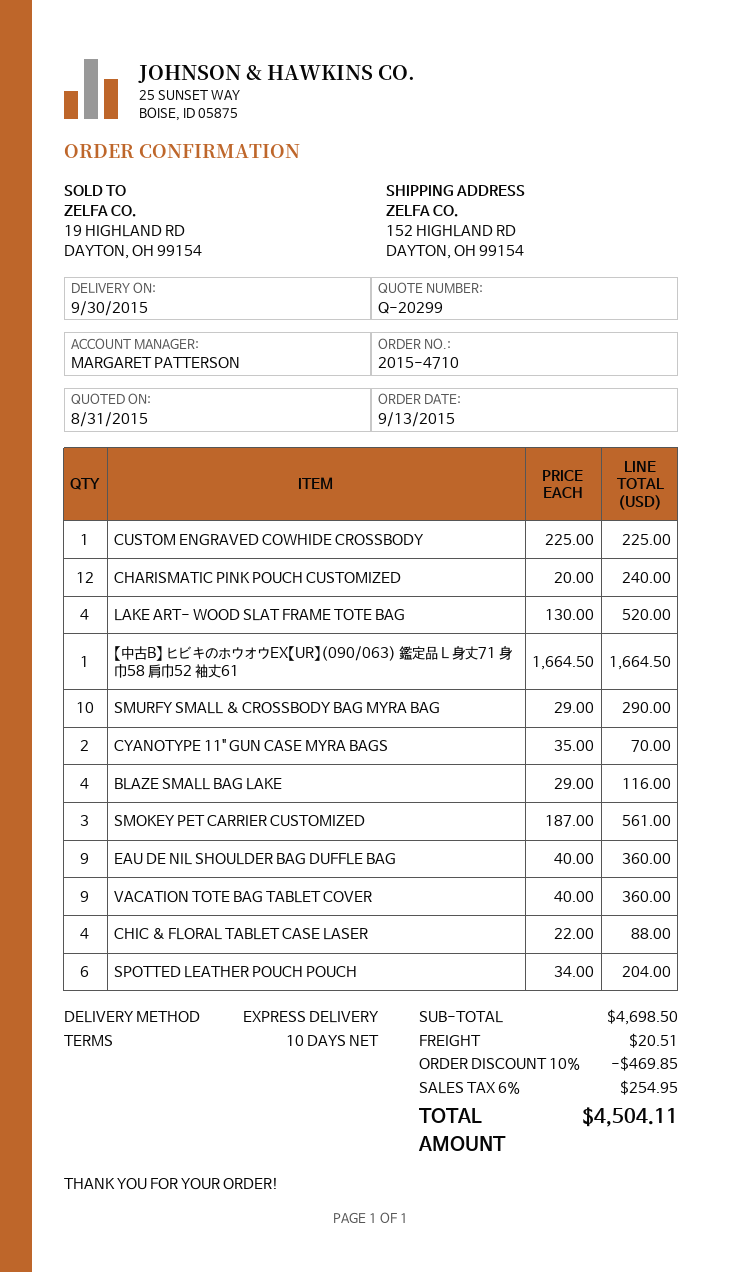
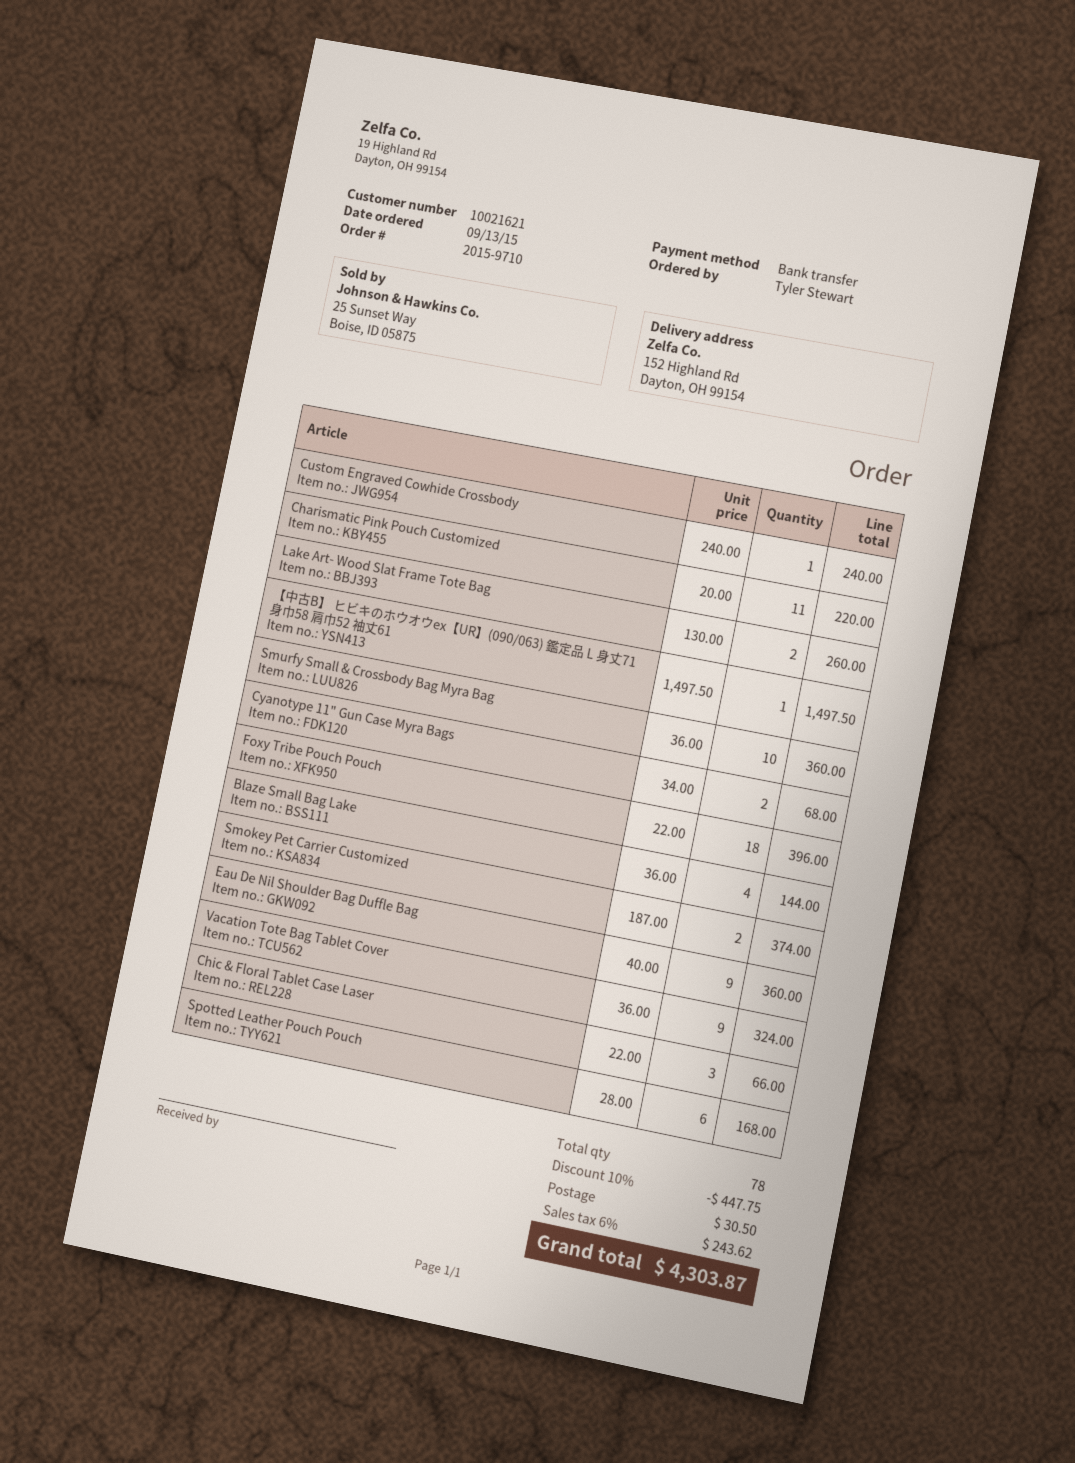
order number: 2015-4710 -> 2015-9710
CUSTOM ENGRAVED COWHIDE CROSSBODY: 1 x 225.00 = 225.00 -> 1 x 240.00 = 240.00
CHARISMATIC PINK POUCH CUSTOMIZED: 12 x 20.00 = 240.00 -> 11 x 20.00 = 220.00
LAKE ART- WOOD SLAT FRAME TOTE BAG: 4 x 130.00 = 520.00 -> 2 x 130.00 = 260.00
【中古B】 ヒビキのホウオウEX【UR】(090/063) 鑑定品 L 身丈71 身巾58 肩巾52 袖丈61: 1 x 1664.50 = 1664.50 -> 1 x 1497.50 = 1497.50
SMURFY SMALL & CROSSBODY BAG MYRA BAG: 10 x 29.00 = 290.00 -> 10 x 36.00 = 360.00
CYANOTYPE 11" GUN CASE MYRA BAGS: 2 x 35.00 = 70.00 -> 2 x 34.00 = 68.00
BLAZE SMALL BAG LAKE: 4 x 29.00 = 116.00 -> 4 x 36.00 = 144.00
SMOKEY PET CARRIER CUSTOMIZED: 3 x 187.00 = 561.00 -> 2 x 187.00 = 374.00
VACATION TOTE BAG TABLET COVER: 9 x 40.00 = 360.00 -> 9 x 36.00 = 324.00
CHIC & FLORAL TABLET CASE LASER: 4 x 22.00 = 88.00 -> 3 x 22.00 = 66.00
SPOTTED LEATHER POUCH POUCH: 6 x 34.00 = 204.00 -> 6 x 28.00 = 168.00
Foxy Tribe Pouch Pouch: none -> 18 x 22.00 = 396.00
discount: 10% = 469.85 -> 10% = 447.75
shipping: 20.51 -> 30.50
tax: 6% = 254.95 -> 6% = 243.62
total: 4504.11 -> 4303.87

